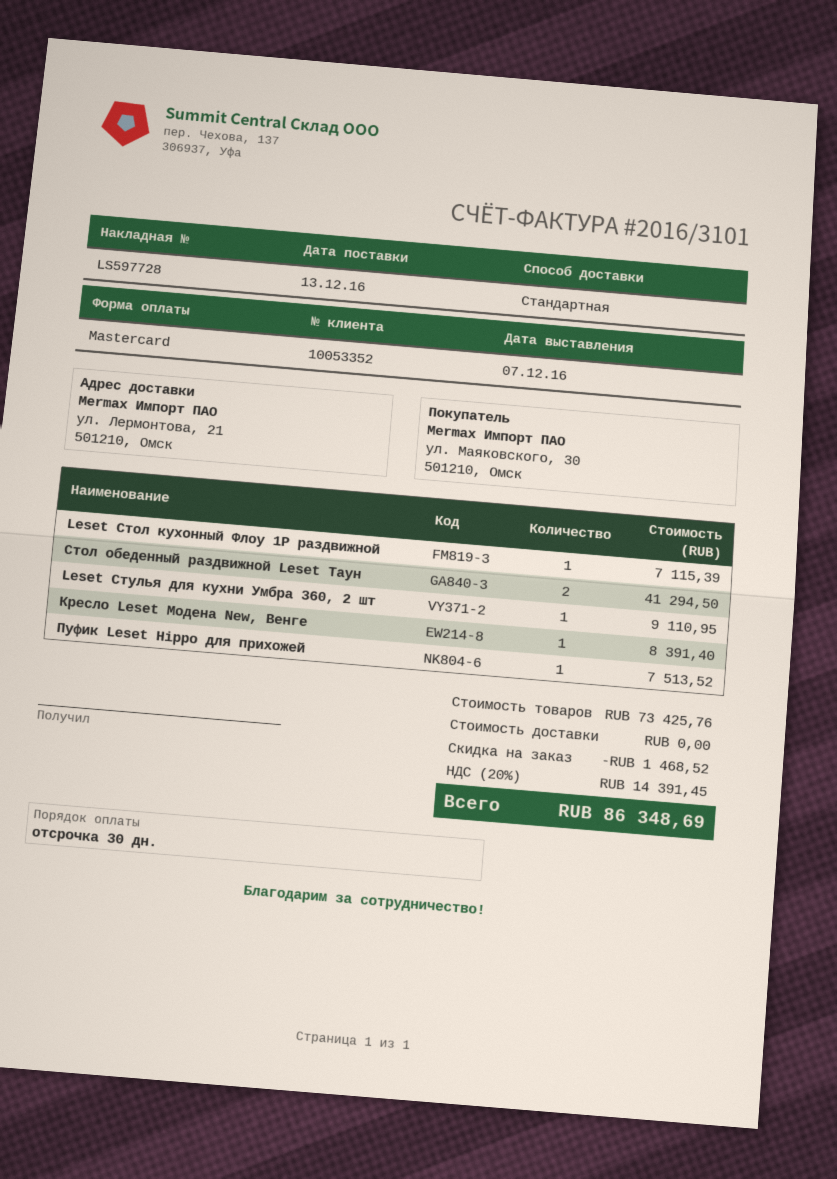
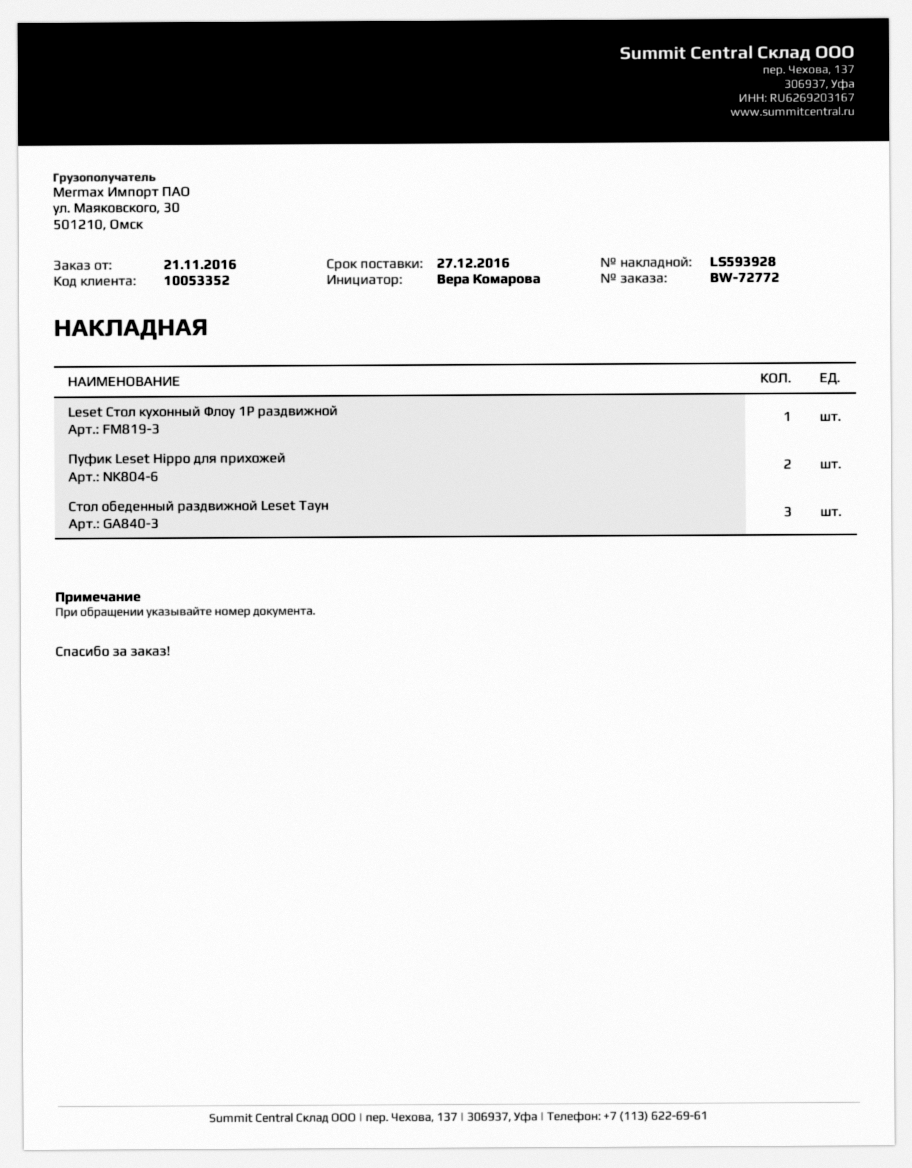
delivery note number: LS597728 -> LS593928
delivery date: 2016-12-13 -> 2016-12-27
ship to: ул. Лермонтова, 21, 501210, Омск -> ул. Маяковского, 30, 501210, Омск
Стол обеденный раздвижной Leset Таун: 2 -> 3
Leset Стулья для кухни Умбра 360, 2 шт: 1 -> none
Кресло Leset Модена New, Венге: 1 -> none
Пуфик Leset Hippo для прихожей: 1 -> 2

